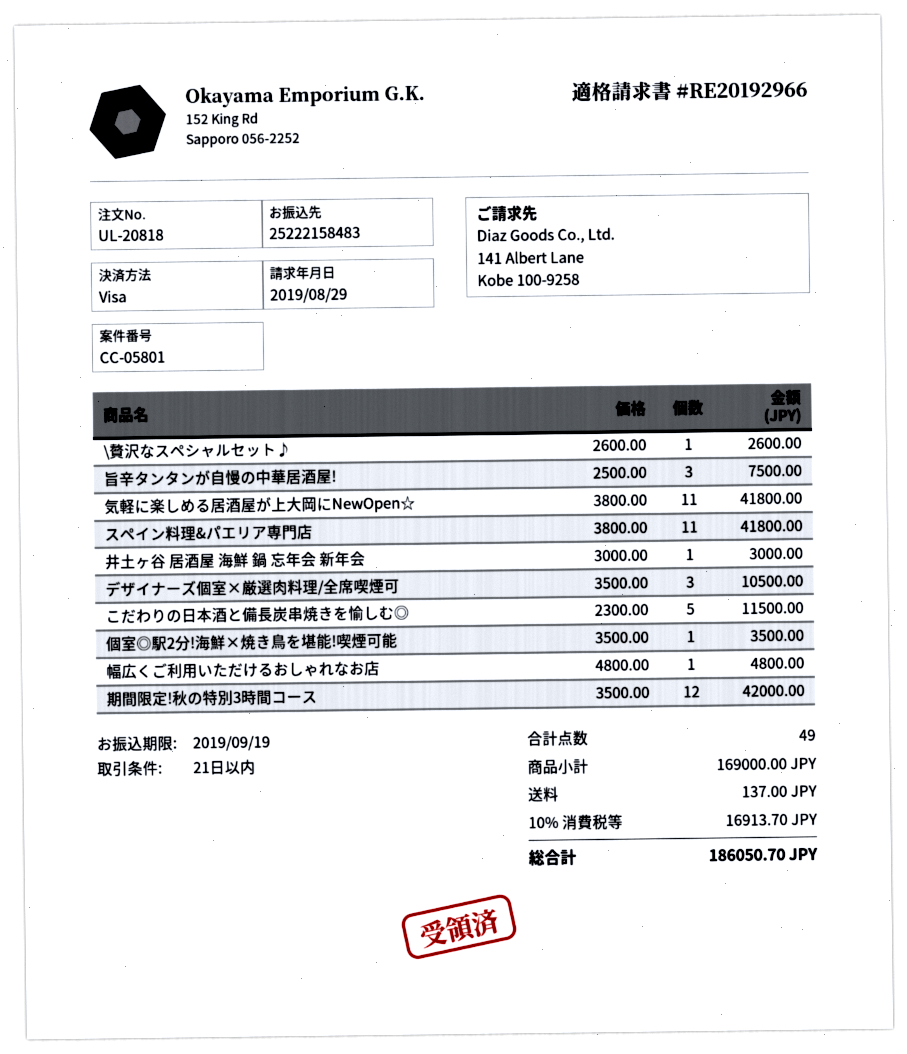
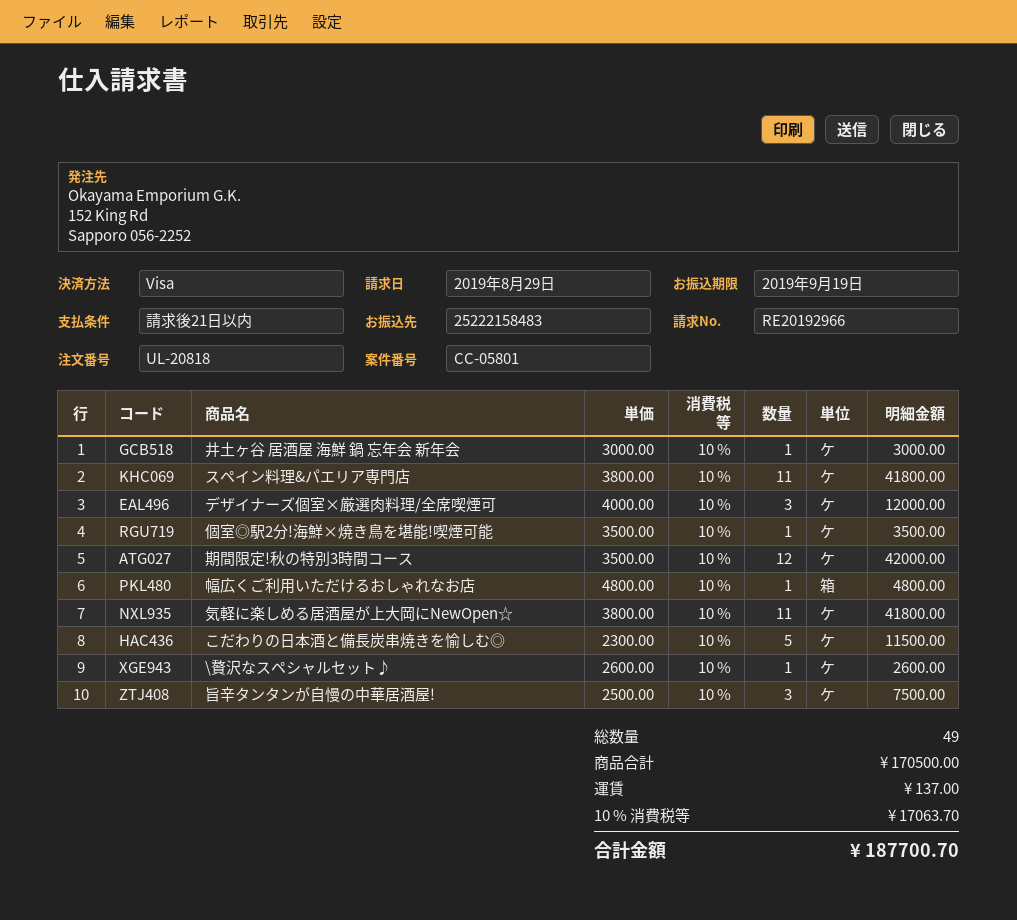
デザイナーズ個室×厳選肉料理/全席喫煙可: 3 x 3500.00 = 10500.00 -> 3 x 4000.00 = 12000.00
subtotal: 169000.00 -> 170500.00
tax: 10% = 16913.70 -> 10% = 17063.70
total: 186050.70 -> 187700.70

